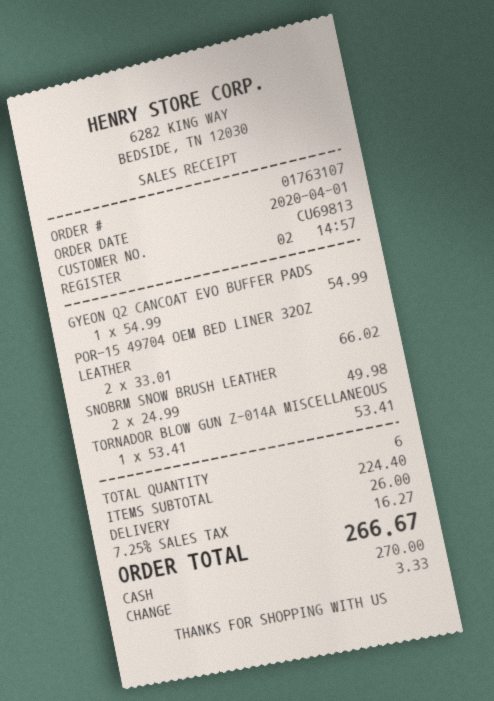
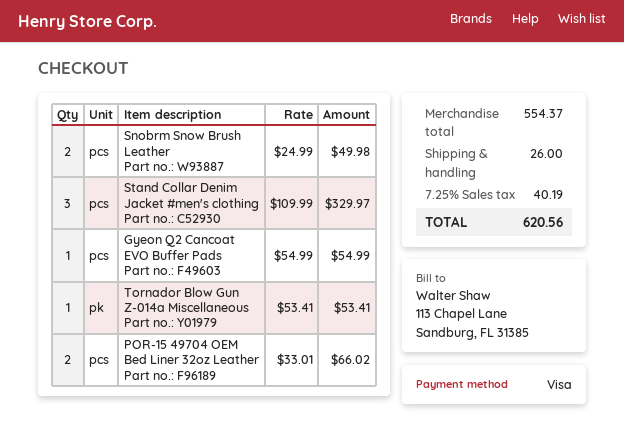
payment method: cash -> Visa
Stand Collar Denim Jacket #men's clothing: none -> 3 x 109.99 = 329.97
subtotal: 224.40 -> 554.37
tax: 7.25% = 16.27 -> 7.25% = 40.19
total: 266.67 -> 620.56

